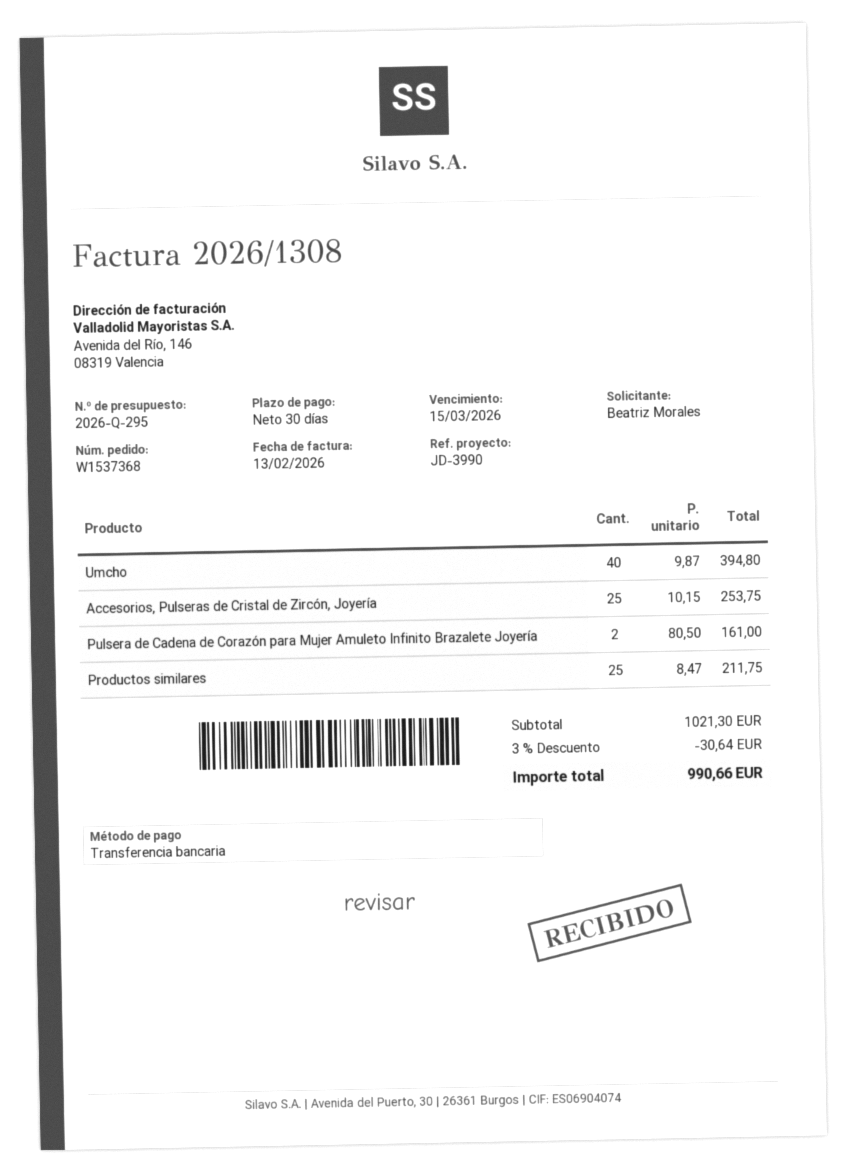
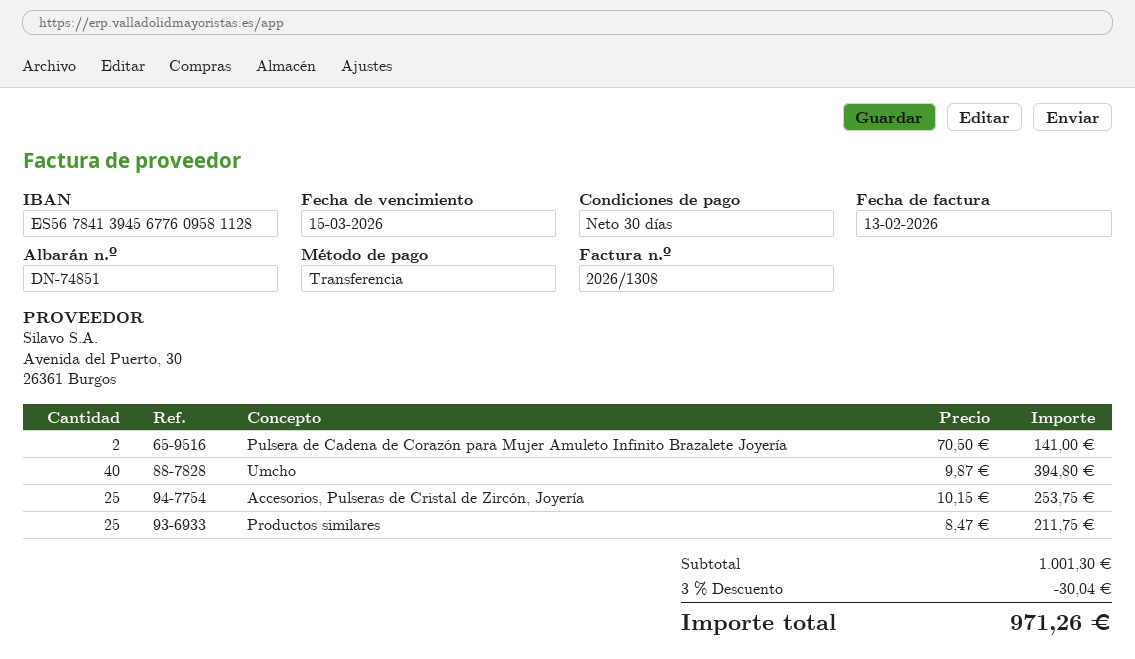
Pulsera de Cadena de Corazón para Mujer Amuleto Infinito Brazalete Joyería: 2 x 80.50 = 161.00 -> 2 x 70.50 = 141.00
subtotal: 1021.30 -> 1001.30
discount: 3% = 30.64 -> 3% = 30.04
total: 990.66 -> 971.26

